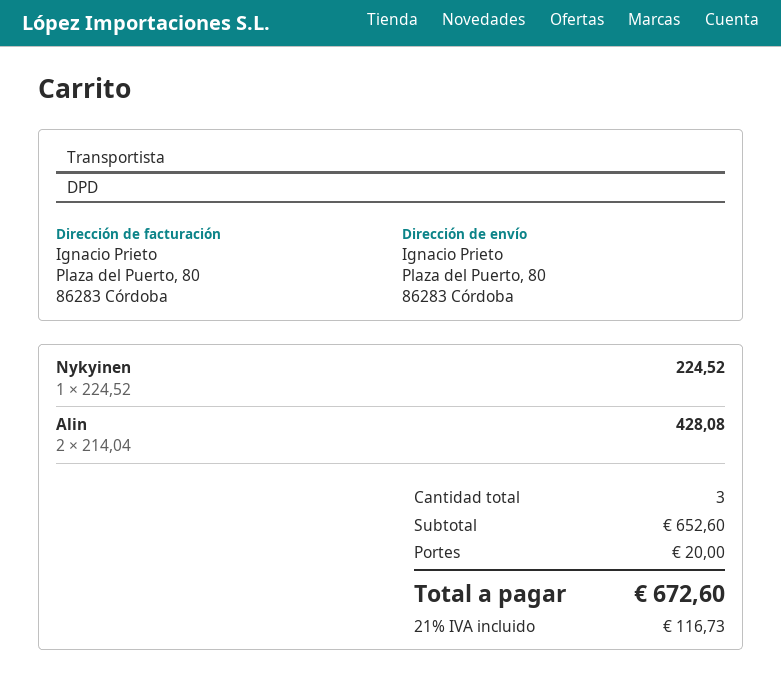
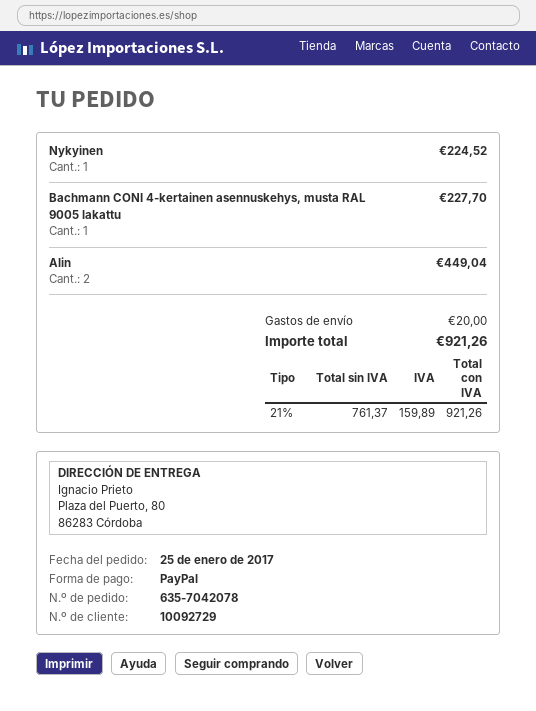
Alin: 2 for 428.08 -> 2 for 449.04
Bachmann CONI 4-kertainen asennuskehys, musta RAL 9005 lakattu: none -> 1 for 227.70
tax: 21% = 116.73 -> 21% = 159.89
total: 672.60 -> 921.26

